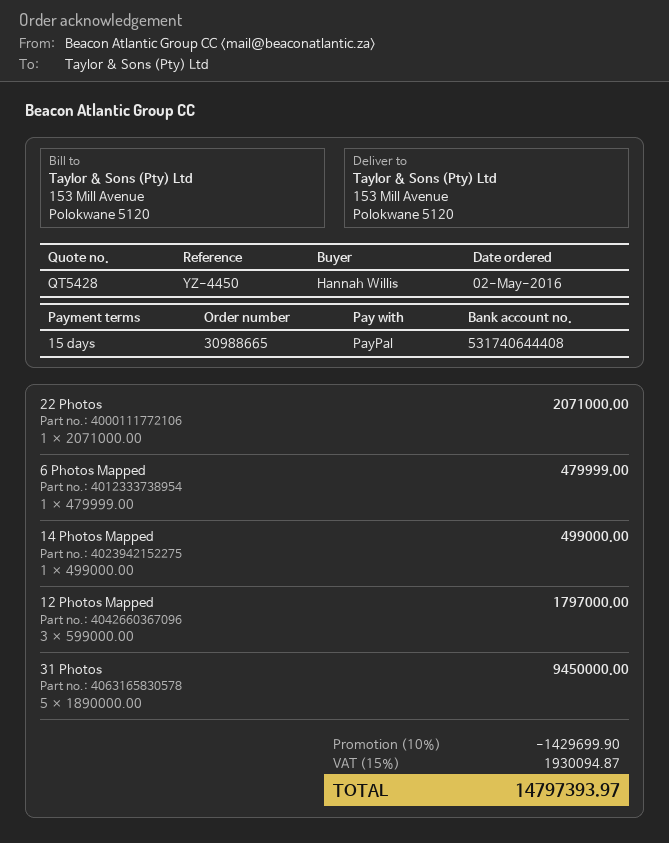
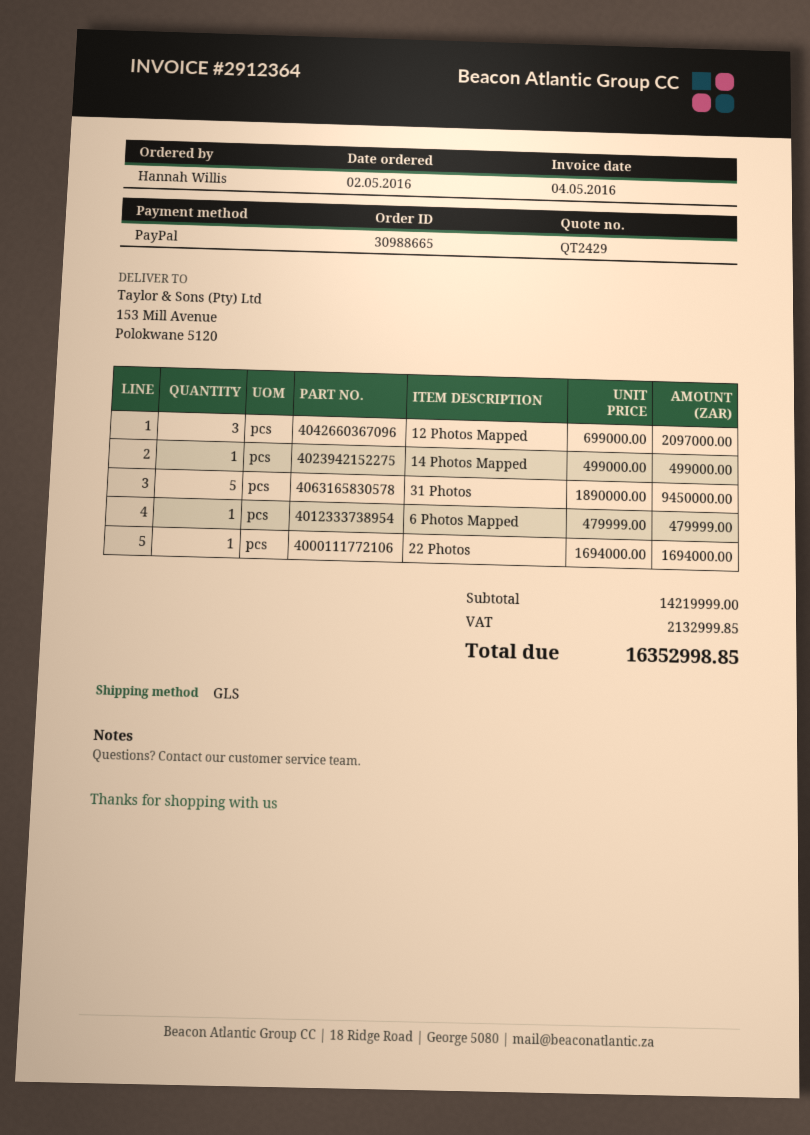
quote number: QT5428 -> QT2429
22 Photos: 1 x 2071000.00 = 2071000.00 -> 1 x 1694000.00 = 1694000.00
12 Photos Mapped: 3 x 599000.00 = 1797000.00 -> 3 x 699000.00 = 2097000.00
discount: 10% = 1429699.90 -> none
tax: 1930094.87 -> 2132999.85
total: 14797393.97 -> 16352998.85

